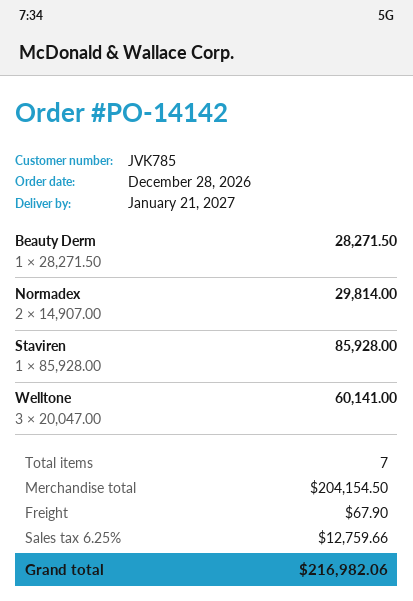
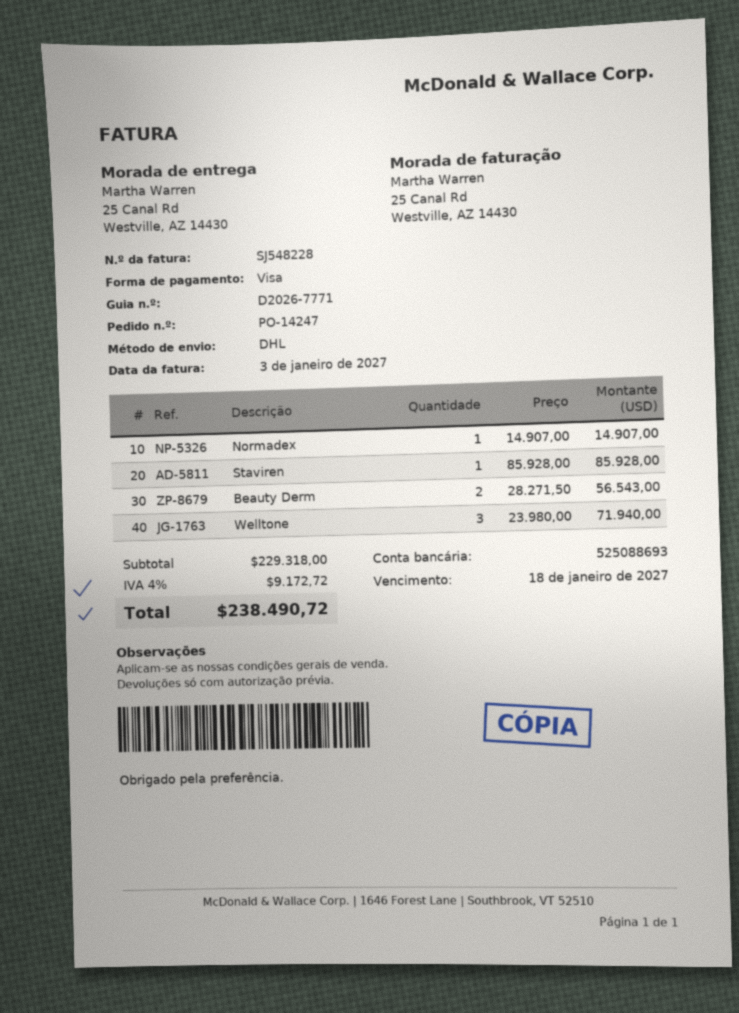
order number: PO-14142 -> PO-14247
Beauty Derm: 1 x 28271.50 = 28271.50 -> 2 x 28271.50 = 56543.00
Normadex: 2 x 14907.00 = 29814.00 -> 1 x 14907.00 = 14907.00
Welltone: 3 x 20047.00 = 60141.00 -> 3 x 23980.00 = 71940.00
subtotal: 204154.50 -> 229318.00
shipping: 67.90 -> none
tax: 6.25% = 12759.66 -> 4% = 9172.72
total: 216982.06 -> 238490.72

